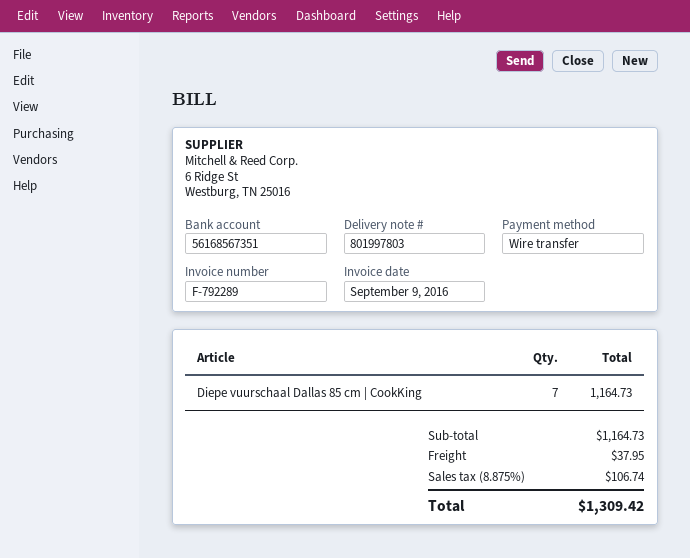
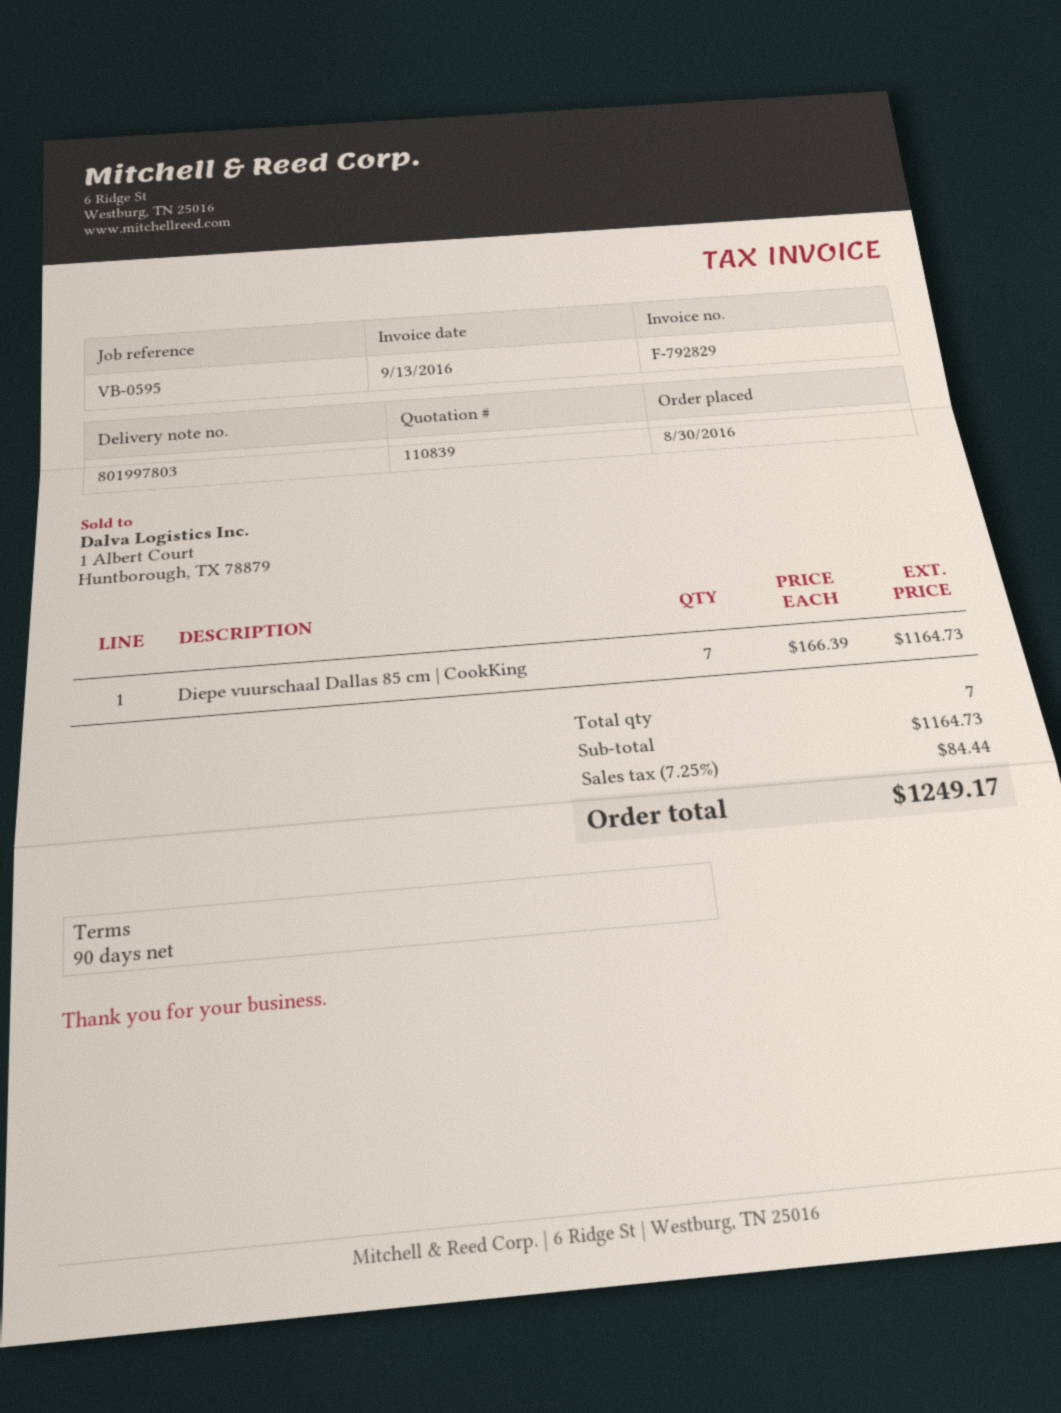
invoice number: F-792289 -> F-792829
invoice date: 2016-09-09 -> 2016-09-13
shipping: 37.95 -> none
tax: 8.875% = 106.74 -> 7.25% = 84.44
total: 1309.42 -> 1249.17

